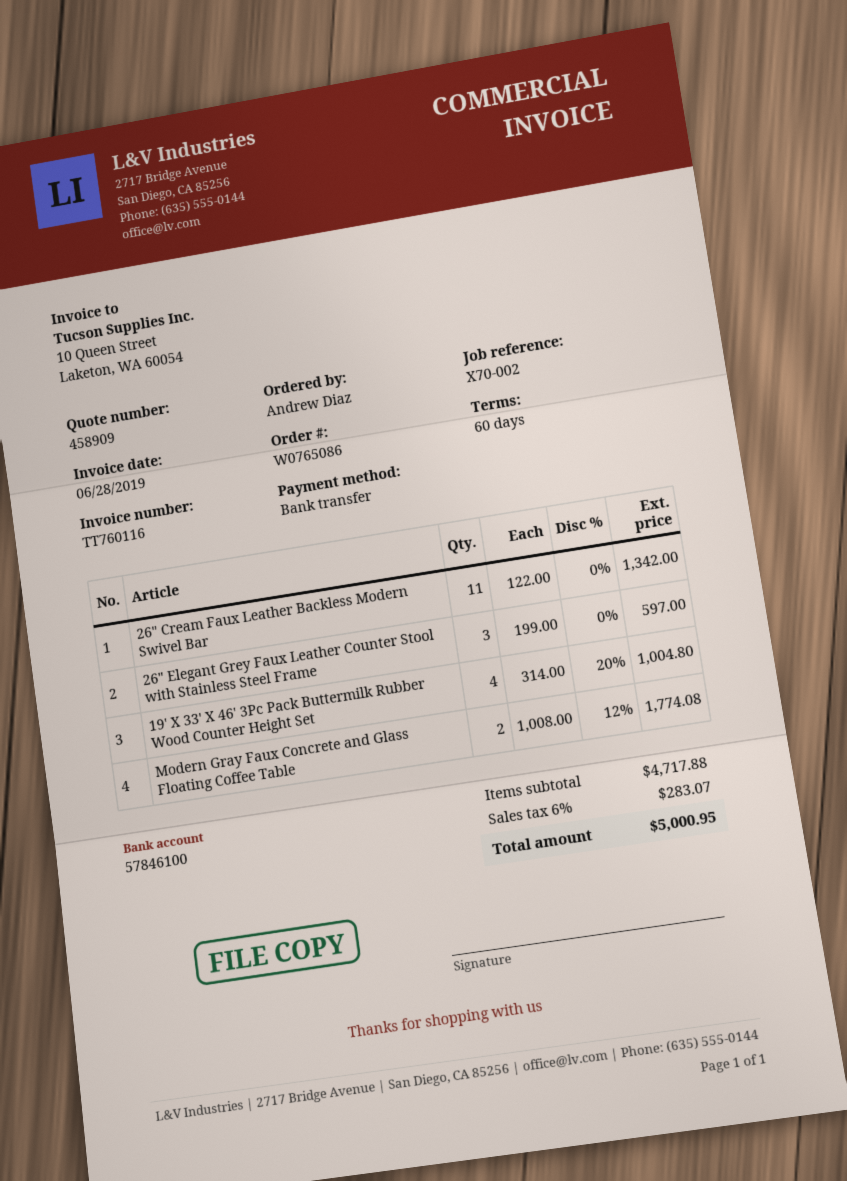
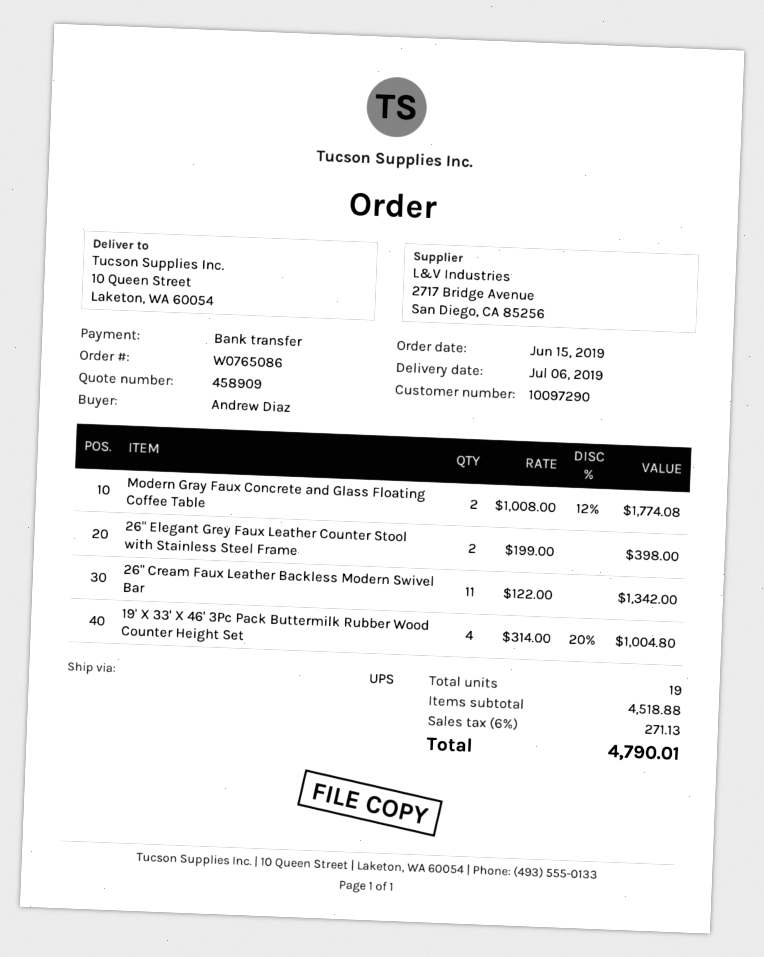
26" Elegant Grey Faux Leather Counter Stool with Stainless Steel Frame: 3 x 199.00 = 597.00 -> 2 x 199.00 = 398.00
subtotal: 4717.88 -> 4518.88
tax: 6% = 283.07 -> 6% = 271.13
total: 5000.95 -> 4790.01

